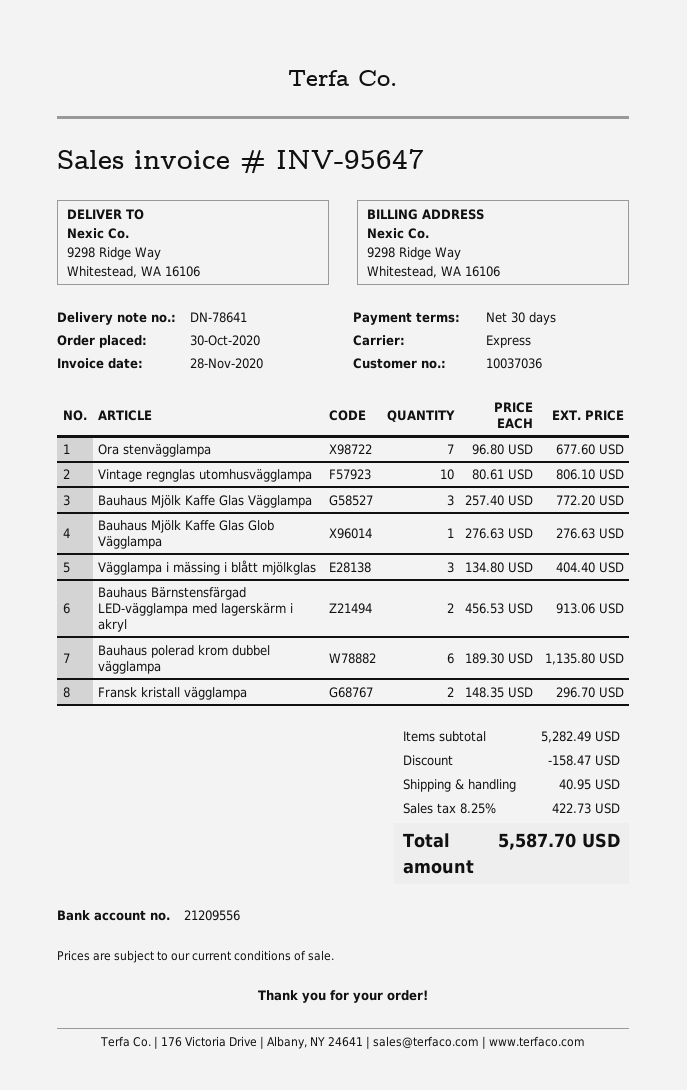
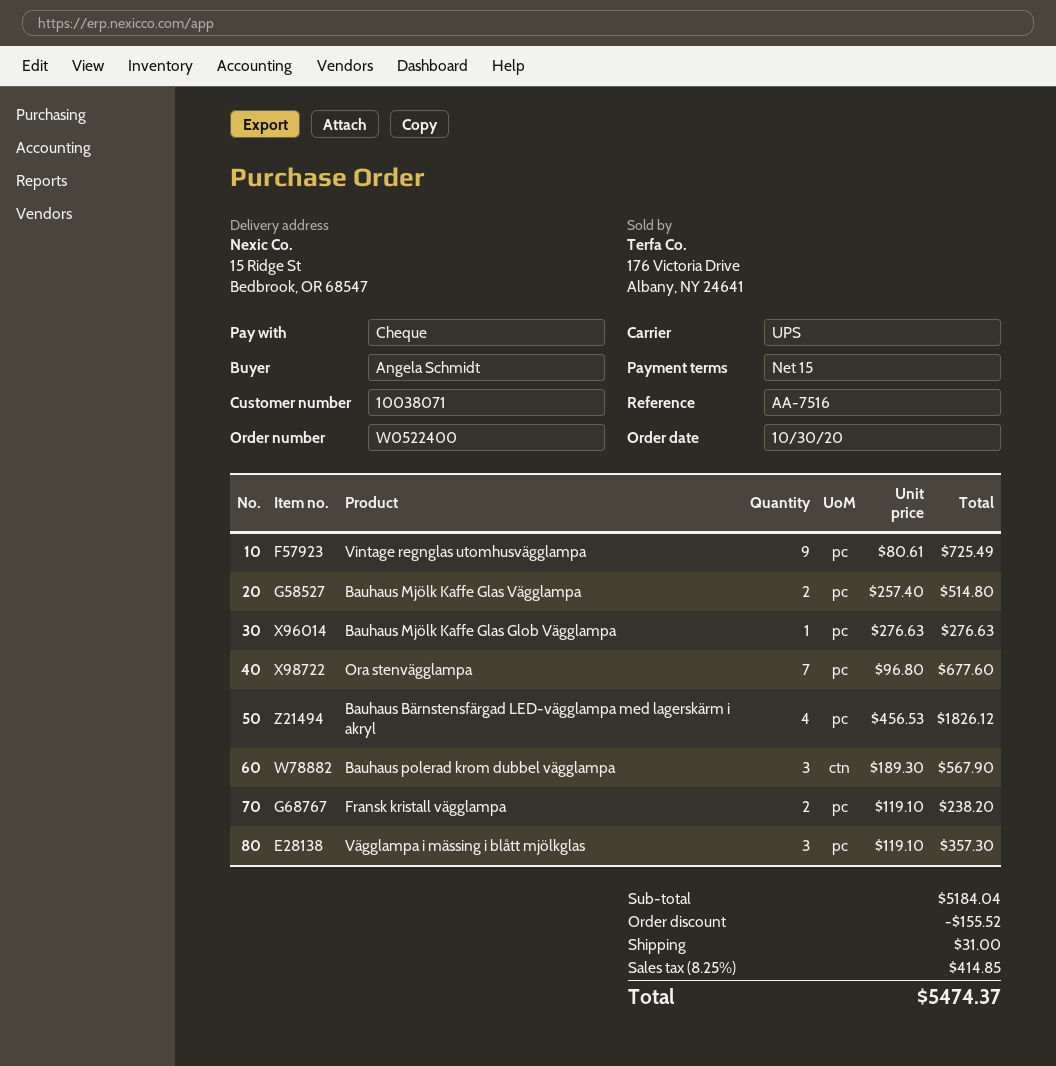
payment terms: 30 days -> 15 days
customer number: 10037036 -> 10038071
shipping method: express -> UPS
ship to: 9298 Ridge Way, Whitestead, WA 16106 -> 15 Ridge St, Bedbrook, OR 68547
Vintage regnglas utomhusvägglampa: 10 x 80.61 = 806.10 -> 9 x 80.61 = 725.49
Bauhaus Mjölk Kaffe Glas Vägglampa: 3 x 257.40 = 772.20 -> 2 x 257.40 = 514.80
Vägglampa i mässing i blått mjölkglas: 3 x 134.80 = 404.40 -> 3 x 119.10 = 357.30
Bauhaus Bärnstensfärgad LED-vägglampa med lagerskärm i akryl: 2 x 456.53 = 913.06 -> 4 x 456.53 = 1826.12
Bauhaus polerad krom dubbel vägglampa: 6 x 189.30 = 1135.80 -> 3 x 189.30 = 567.90
Fransk kristall vägglampa: 2 x 148.35 = 296.70 -> 2 x 119.10 = 238.20
subtotal: 5282.49 -> 5184.04
discount: 158.47 -> 155.52
shipping: 40.95 -> 31.00
tax: 8.25% = 422.73 -> 8.25% = 414.85
total: 5587.70 -> 5474.37

